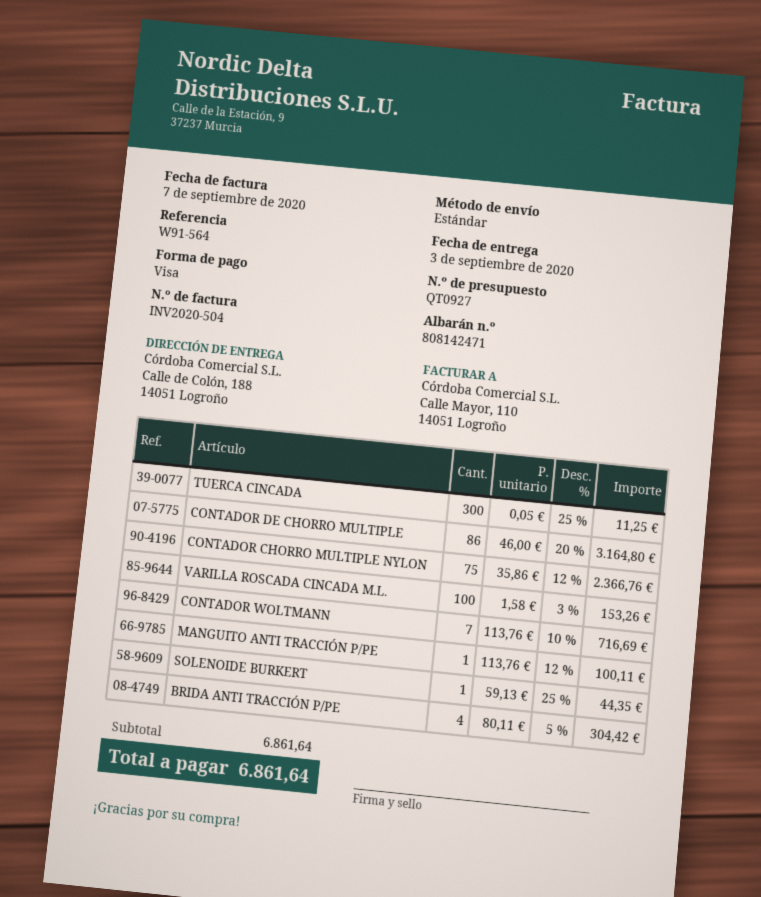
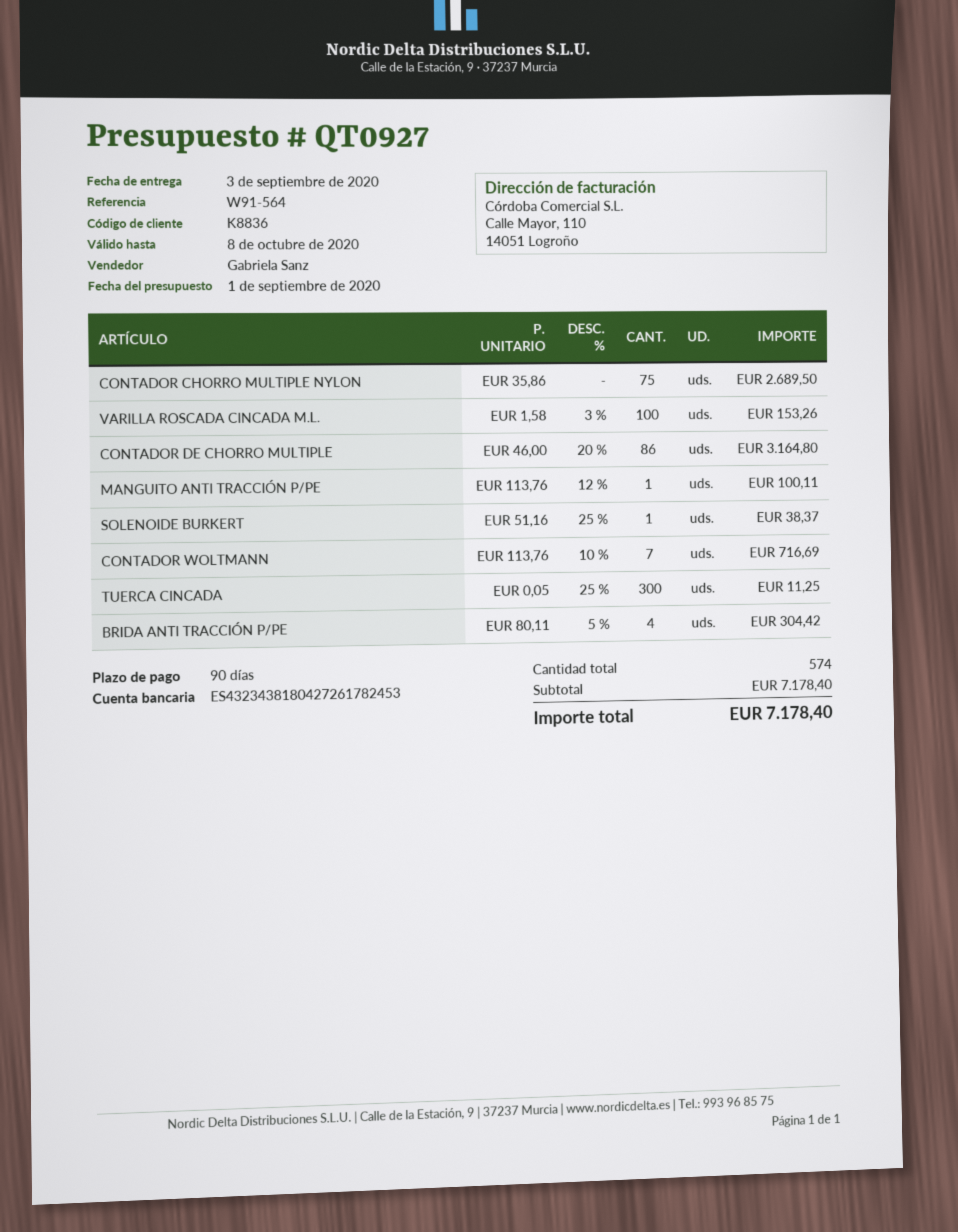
CONTADOR CHORRO MULTIPLE NYLON: 75 x 35.86 - 12% = 2366.76 -> 75 x 35.86 = 2689.50
SOLENOIDE BURKERT: 1 x 59.13 - 25% = 44.35 -> 1 x 51.16 - 25% = 38.37
subtotal: 6861.64 -> 7178.40
total: 6861.64 -> 7178.40

